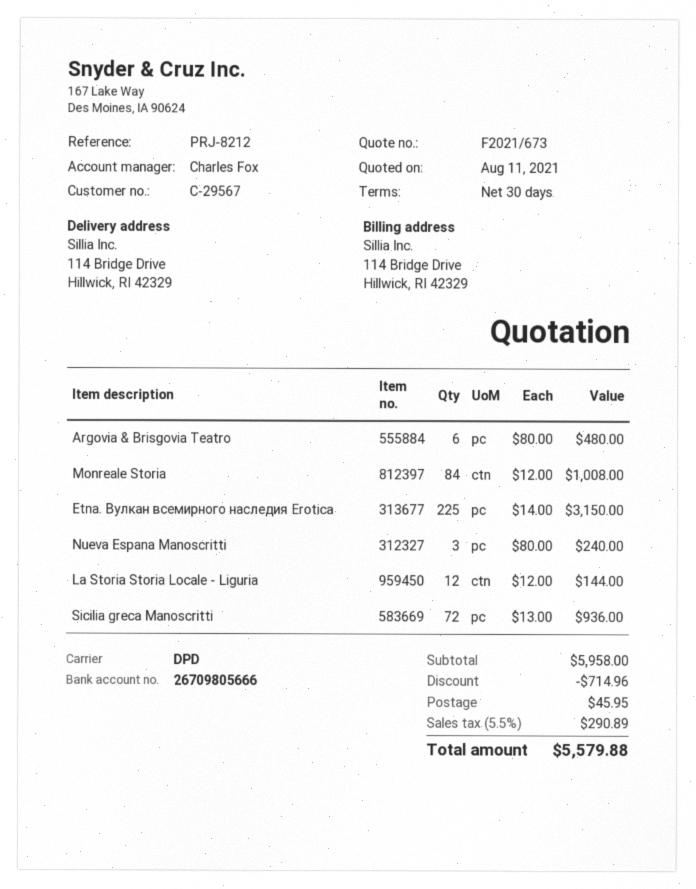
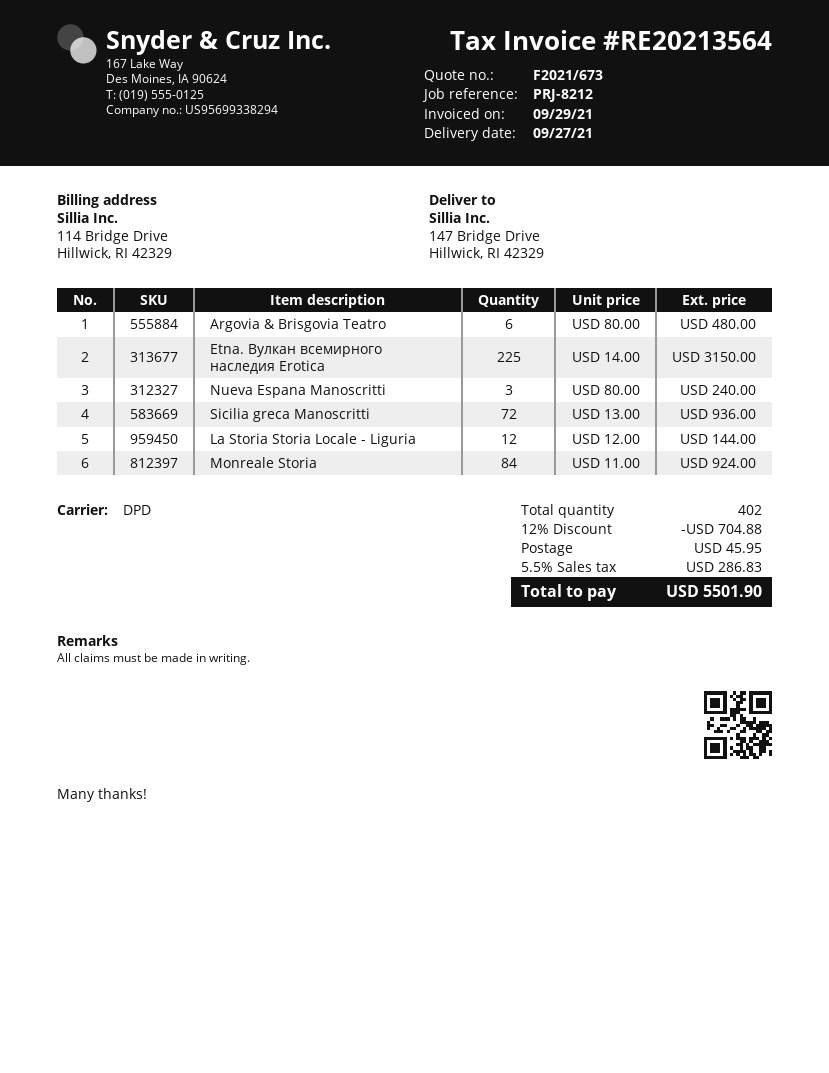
ship to: 114 Bridge Drive, Hillwick, RI 42329 -> 147 Bridge Drive, Hillwick, RI 42329
Monreale Storia: 84 x 12.00 = 1008.00 -> 84 x 11.00 = 924.00
discount: 714.96 -> 704.88
tax: 5.5% = 290.89 -> 5.5% = 286.83
total: 5579.88 -> 5501.90

